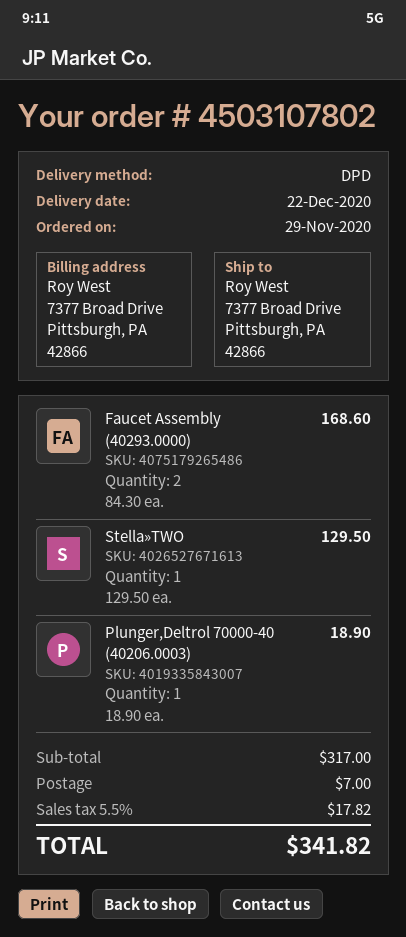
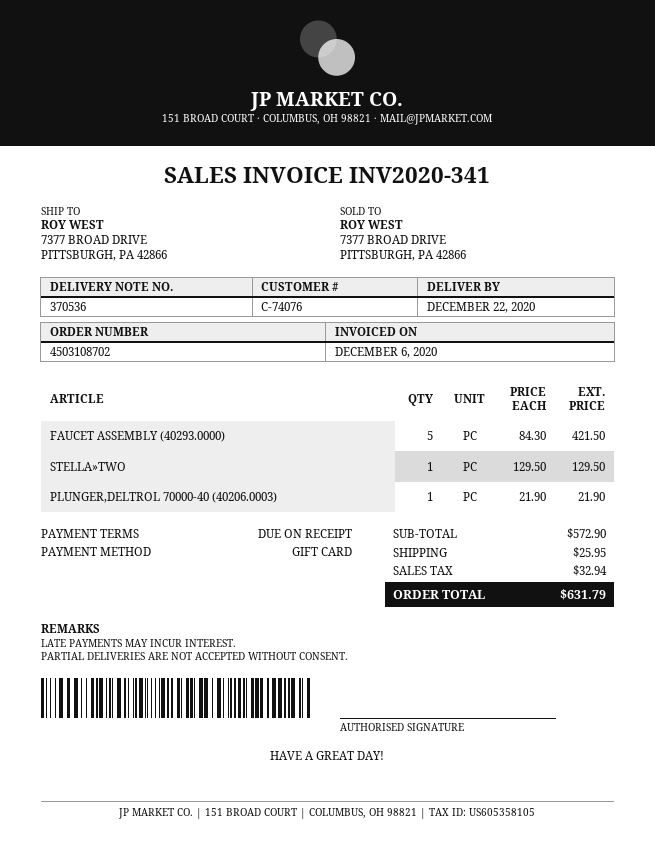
order number: 4503107802 -> 4503108702
Faucet Assembly (40293.0000): 2 x 84.30 = 168.60 -> 5 x 84.30 = 421.50
Plunger,Deltrol 70000-40 (40206.0003): 1 x 18.90 = 18.90 -> 1 x 21.90 = 21.90
subtotal: 317.00 -> 572.90
shipping: 7.00 -> 25.95
tax: 17.82 -> 32.94
total: 341.82 -> 631.79

